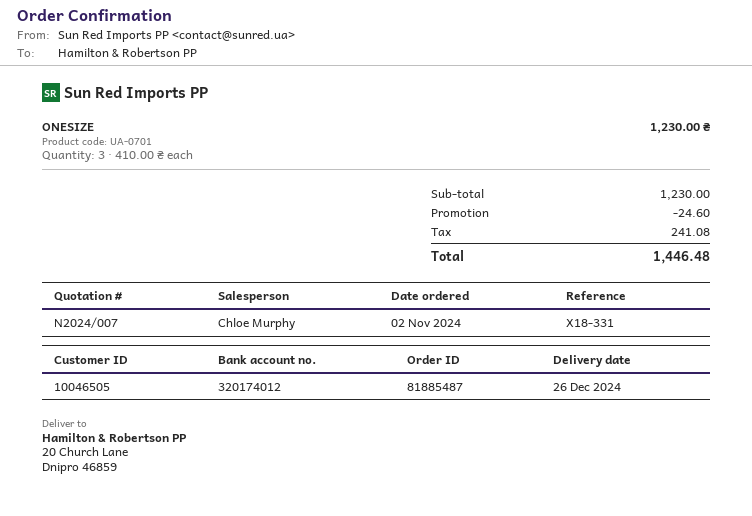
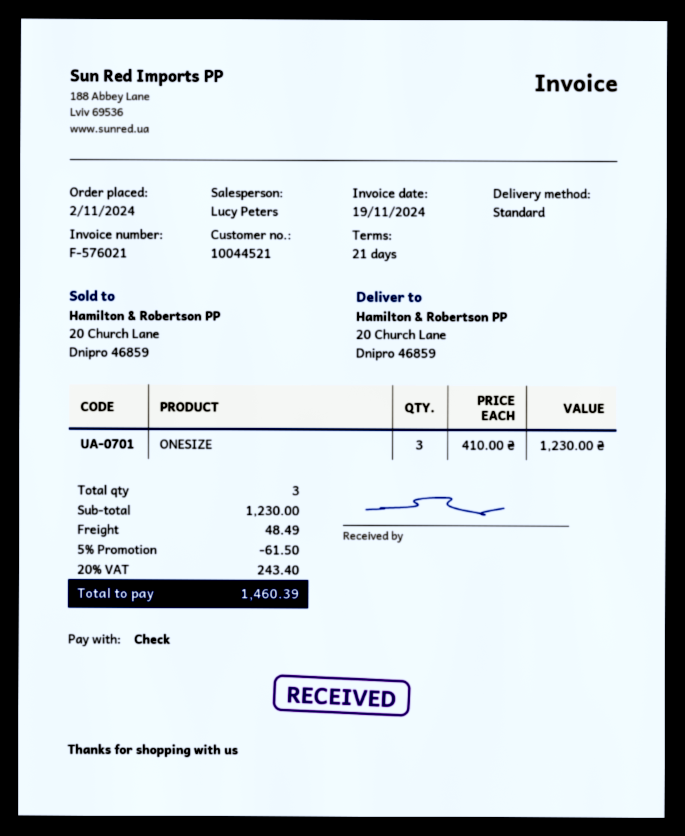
customer number: 10046505 -> 10044521
sales rep: Chloe Murphy -> Lucy Peters
discount: 24.60 -> 61.50
shipping: none -> 48.49
tax: 241.08 -> 243.40
total: 1446.48 -> 1460.39

